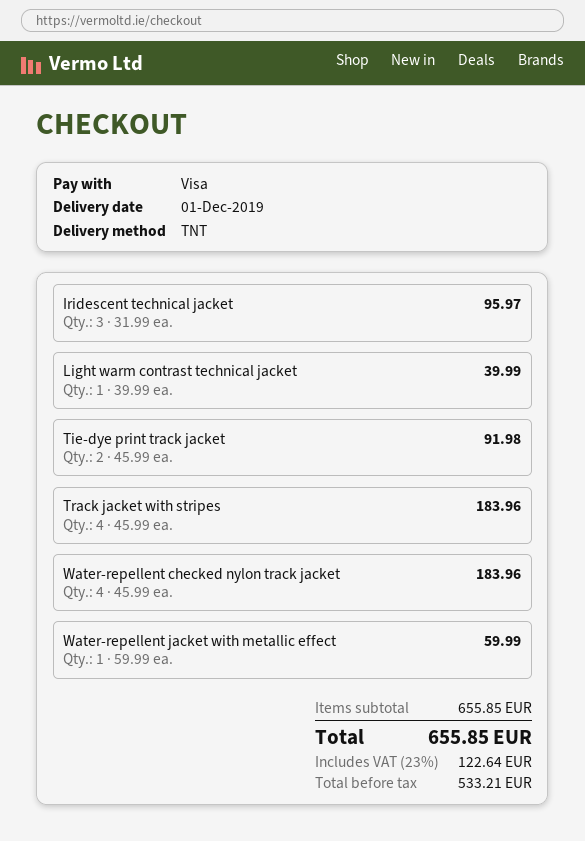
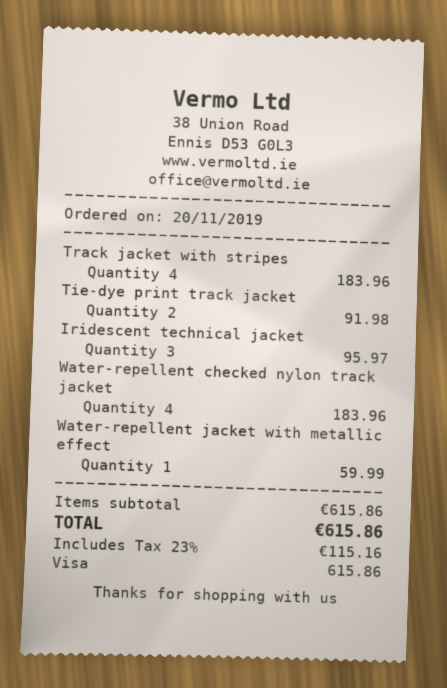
Light warm contrast technical jacket: 1 for 39.99 -> none
subtotal: 655.85 -> 615.86
tax: 23% = 122.64 -> 23% = 115.16
total: 655.85 -> 615.86

